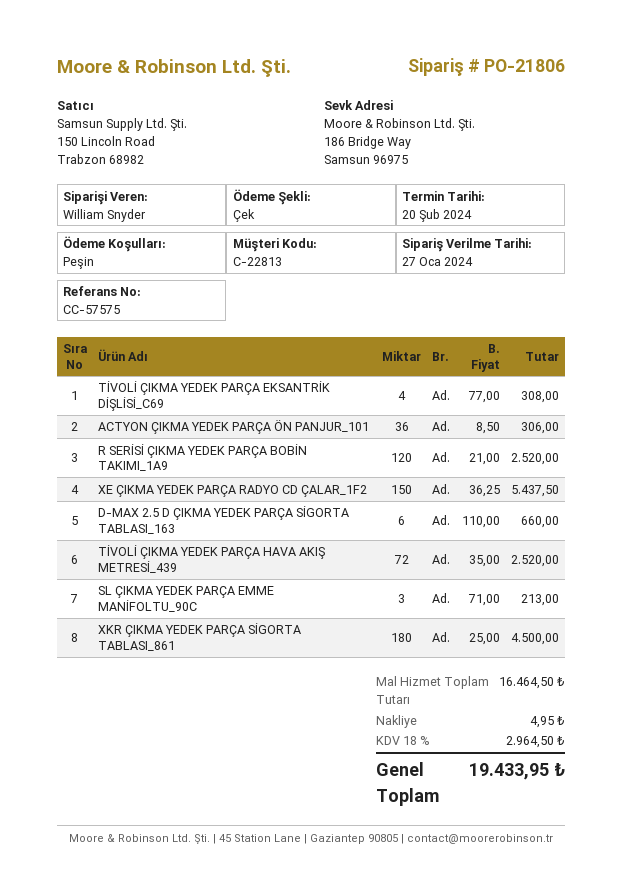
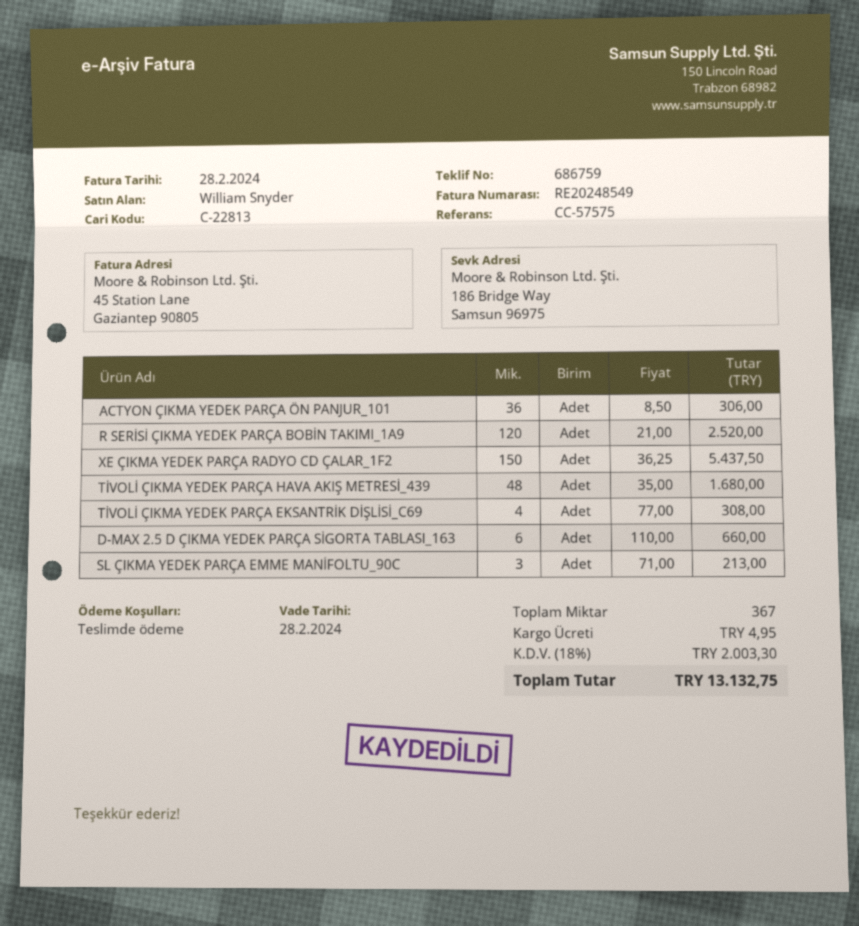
TİVOLİ ÇIKMA YEDEK PARÇA HAVA AKIŞ METRESİ_439: 72 x 35.00 = 2520.00 -> 48 x 35.00 = 1680.00
XKR ÇIKMA YEDEK PARÇA SİGORTA TABLASI_861: 180 x 25.00 = 4500.00 -> none
tax: 18% = 2964.50 -> 18% = 2003.30
total: 19433.95 -> 13132.75

